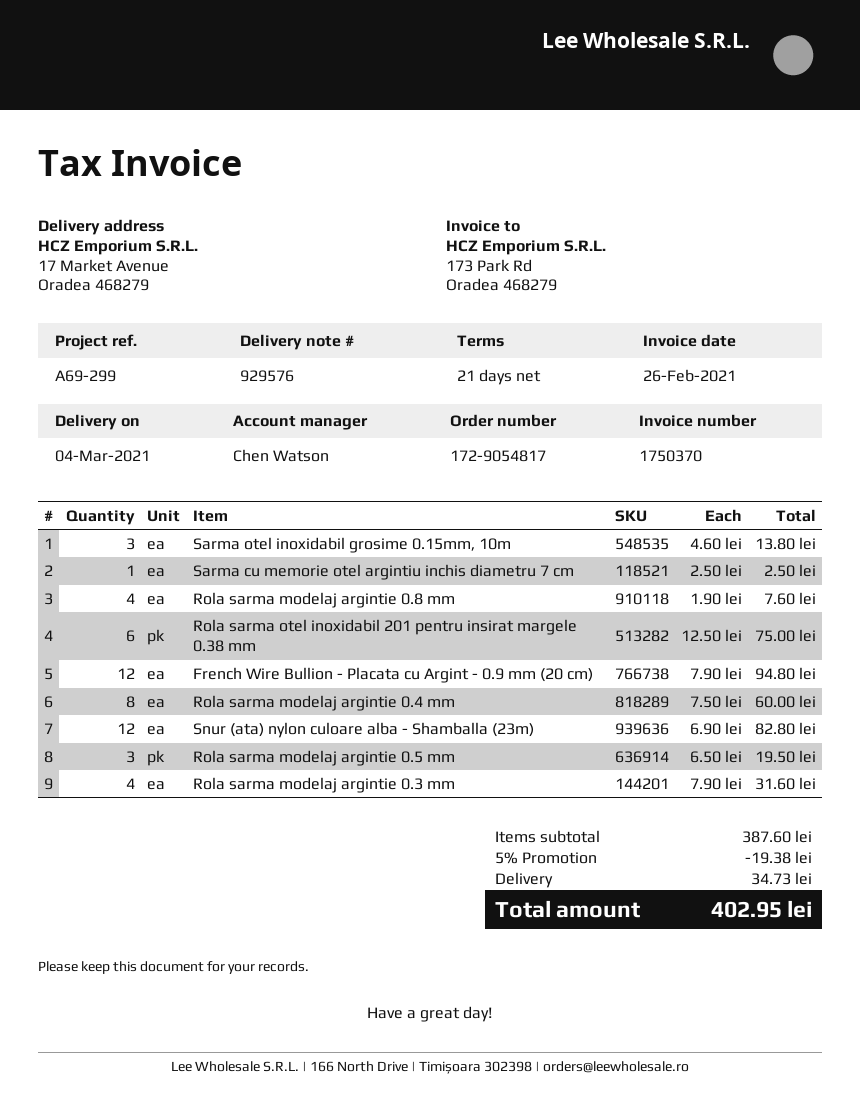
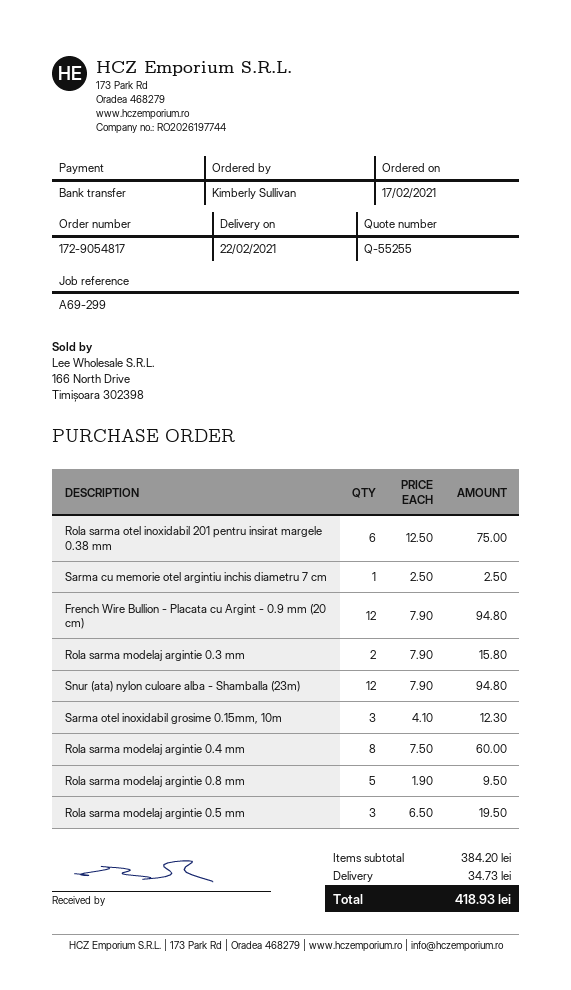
delivery date: 2021-03-04 -> 2021-02-22
Sarma otel inoxidabil grosime 0.15mm, 10m: 3 x 4.60 = 13.80 -> 3 x 4.10 = 12.30
Rola sarma modelaj argintie 0.8 mm: 4 x 1.90 = 7.60 -> 5 x 1.90 = 9.50
Snur (ata) nylon culoare alba - Shamballa (23m): 12 x 6.90 = 82.80 -> 12 x 7.90 = 94.80
Rola sarma modelaj argintie 0.3 mm: 4 x 7.90 = 31.60 -> 2 x 7.90 = 15.80
subtotal: 387.60 -> 384.20
discount: 5% = 19.38 -> none
total: 402.95 -> 418.93

